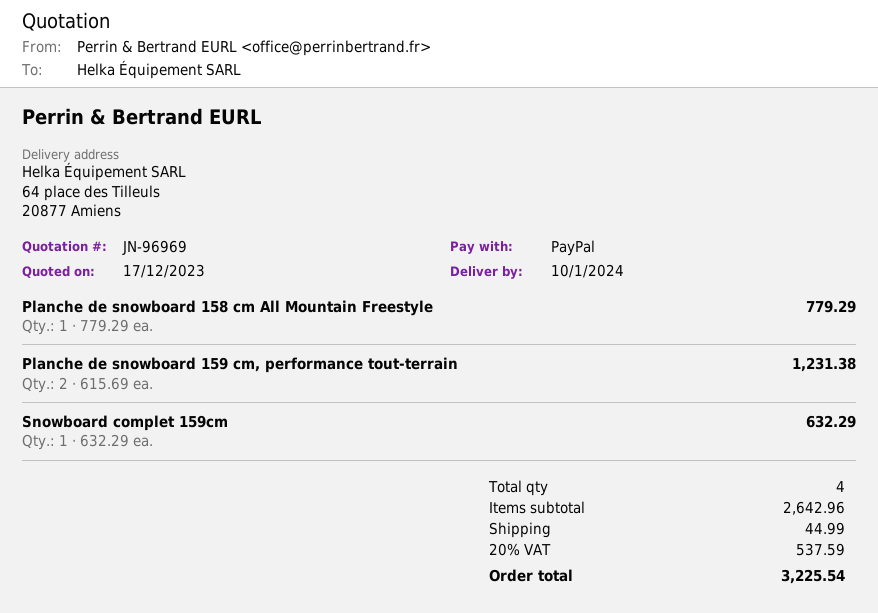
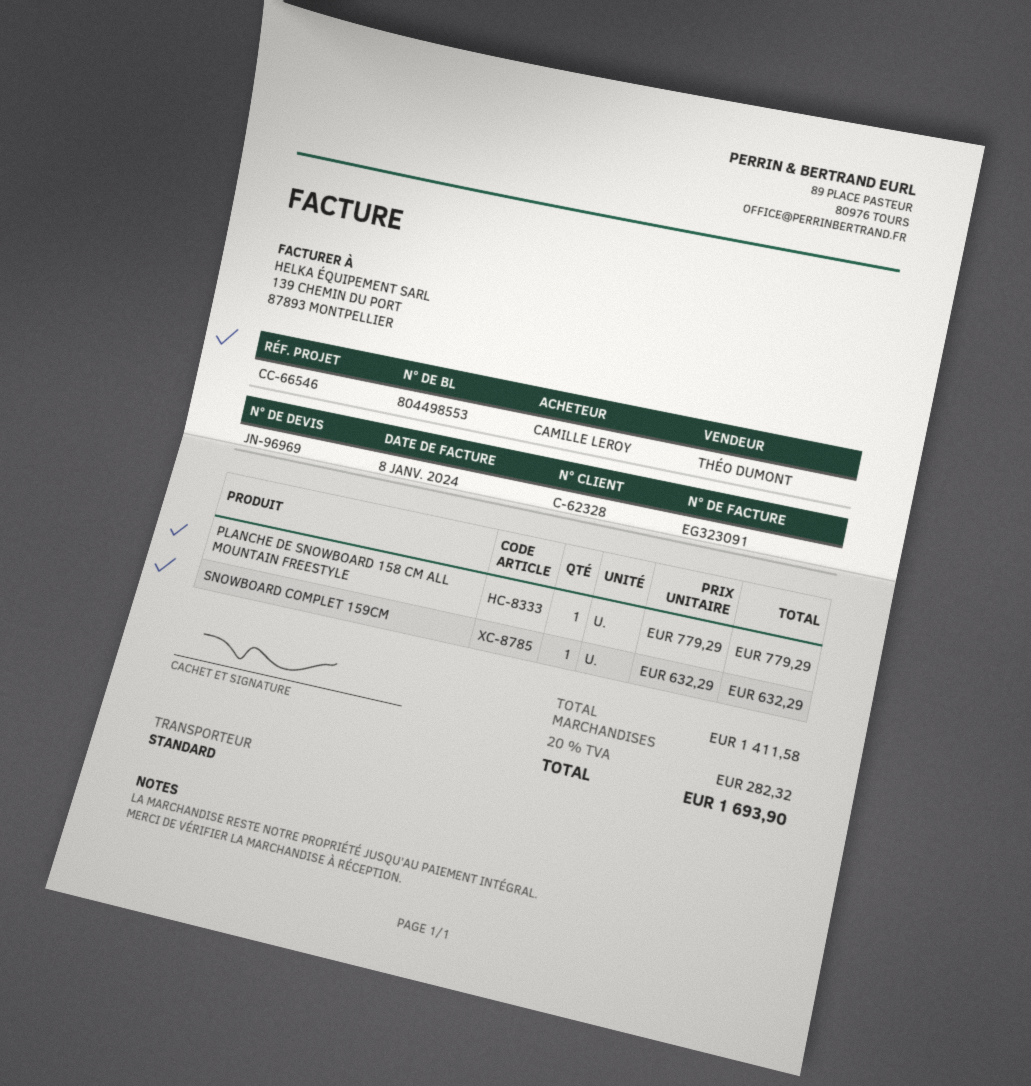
Planche de snowboard 159 cm, performance tout-terrain: 2 x 615.69 = 1231.38 -> none
subtotal: 2642.96 -> 1411.58
shipping: 44.99 -> none
tax: 20% = 537.59 -> 20% = 282.32
total: 3225.54 -> 1693.90

